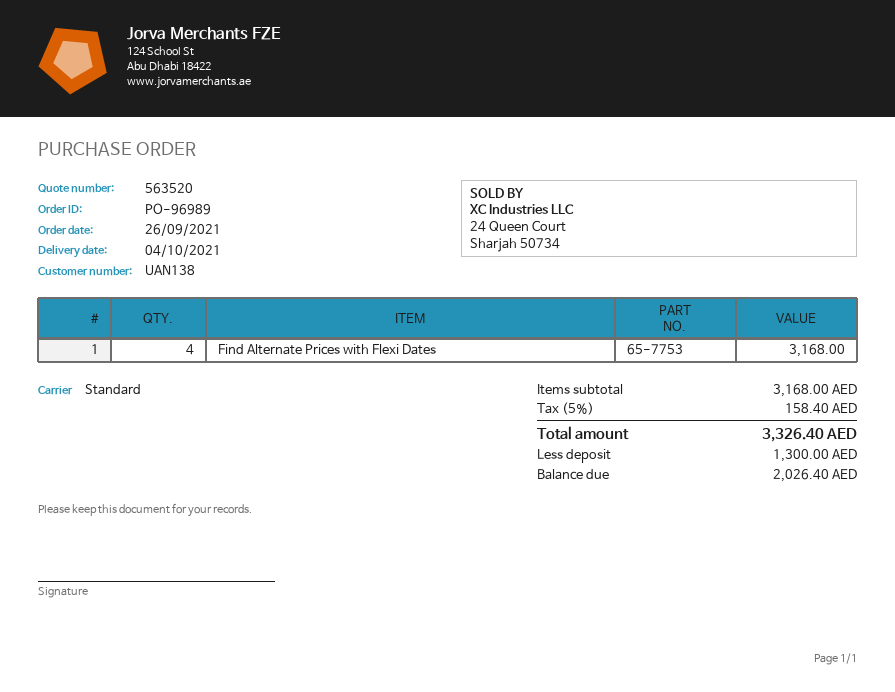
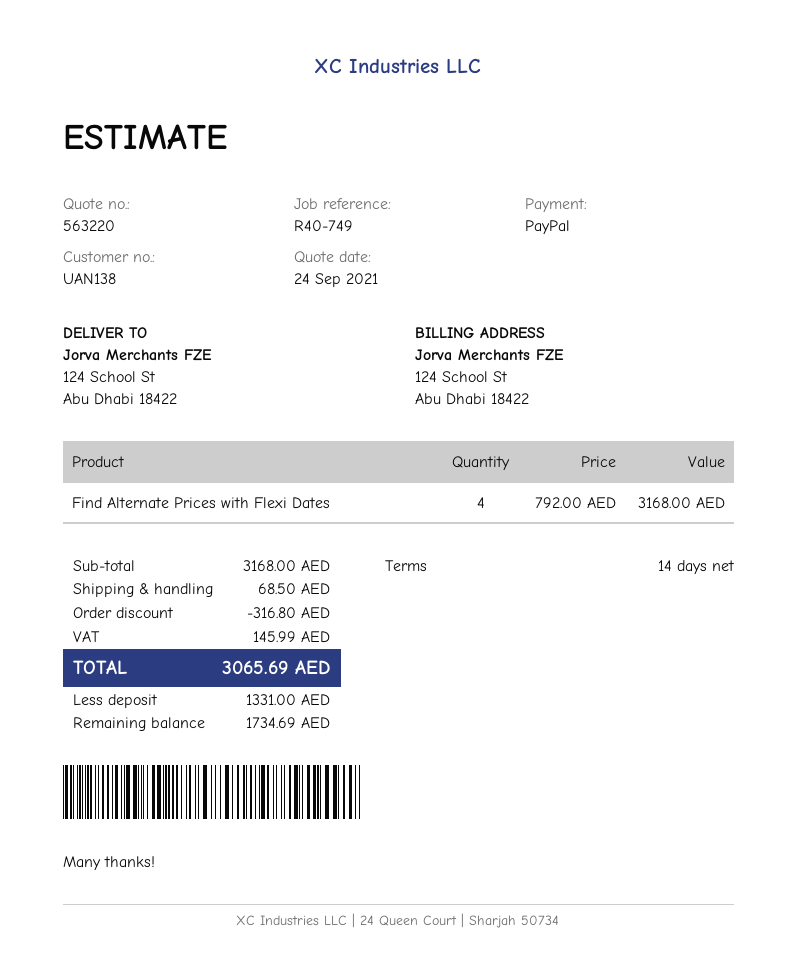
quote number: 563520 -> 563220
discount: none -> 316.80
shipping: none -> 68.50
tax: 158.40 -> 145.99
total: 3326.40 -> 3065.69
deposit: 1300.00 -> 1331.00
balance: 2026.40 -> 1734.69

